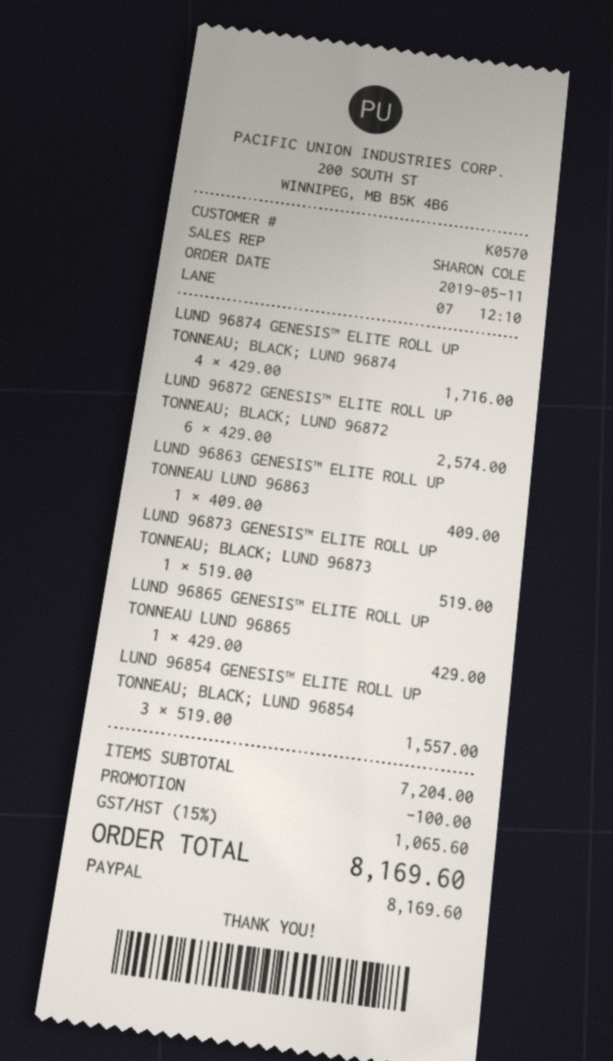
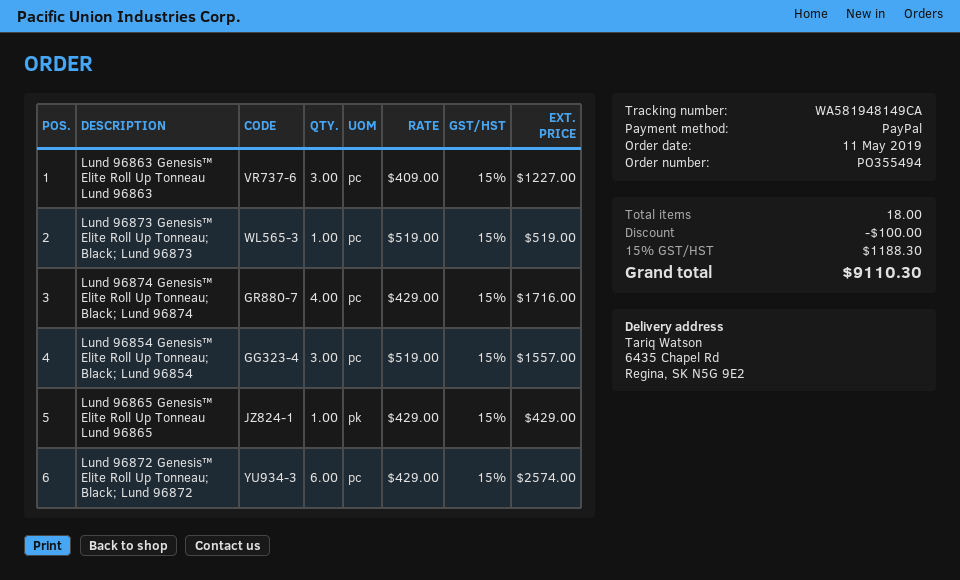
LUND 96863 GENESIS™ ELITE ROLL UP TONNEAU LUND 96863: 1 x 409.00 = 409.00 -> 3 x 409.00 = 1227.00
tax: 15% = 1065.60 -> 15% = 1188.30
total: 8169.60 -> 9110.30

